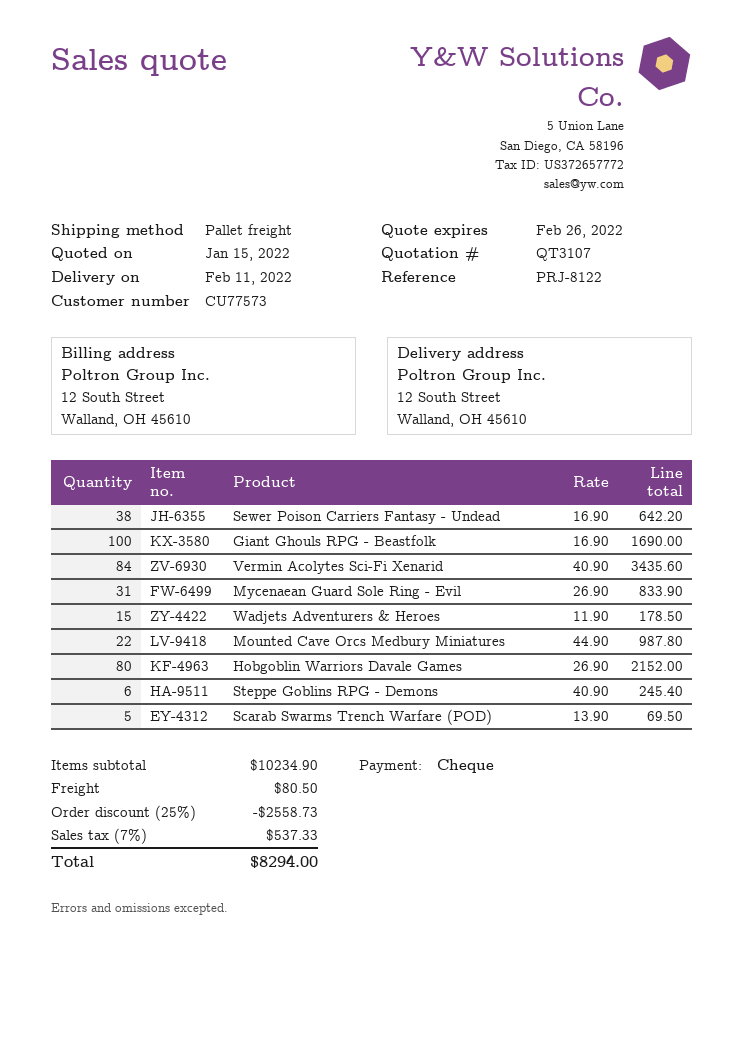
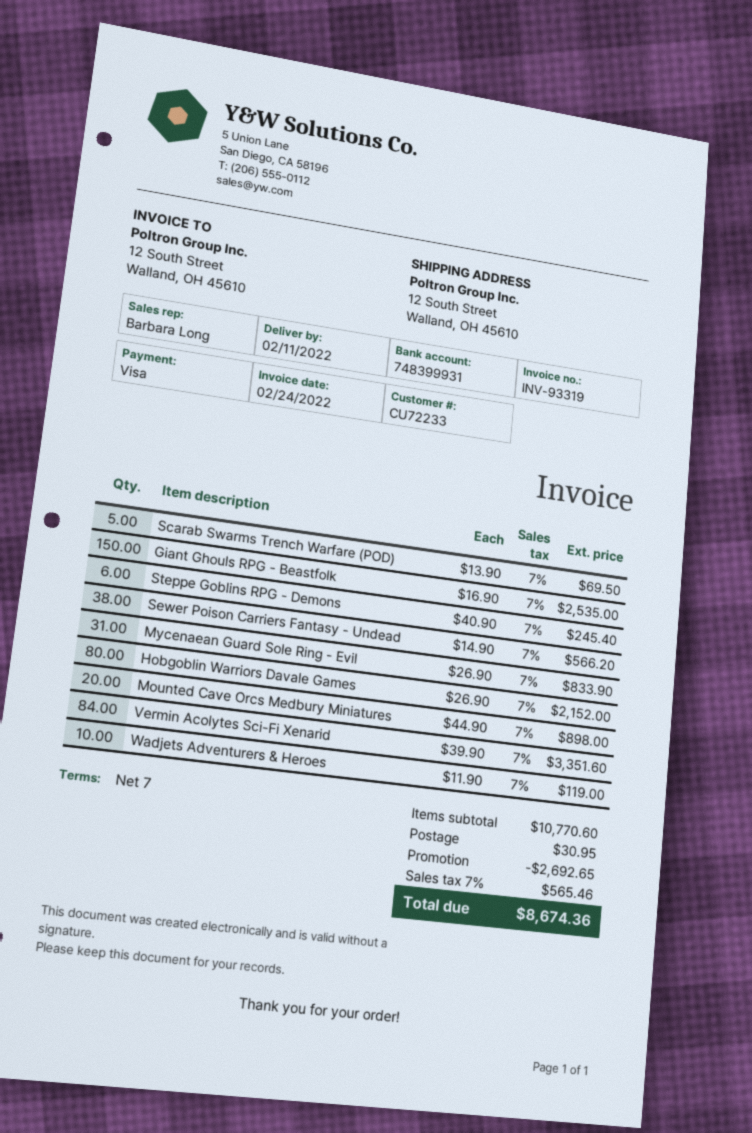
customer number: CU77573 -> CU72233
payment method: cheque -> Visa
Sewer Poison Carriers Fantasy - Undead: 38 x 16.90 = 642.20 -> 38 x 14.90 = 566.20
Giant Ghouls RPG - Beastfolk: 100 x 16.90 = 1690.00 -> 150 x 16.90 = 2535.00
Vermin Acolytes Sci-Fi Xenarid: 84 x 40.90 = 3435.60 -> 84 x 39.90 = 3351.60
Wadjets Adventurers & Heroes: 15 x 11.90 = 178.50 -> 10 x 11.90 = 119.00
Mounted Cave Orcs Medbury Miniatures: 22 x 44.90 = 987.80 -> 20 x 44.90 = 898.00
subtotal: 10234.90 -> 10770.60
discount: 2558.73 -> 2692.65
shipping: 80.50 -> 30.95
tax: 7% = 537.33 -> 7% = 565.46
total: 8294.00 -> 8674.36

